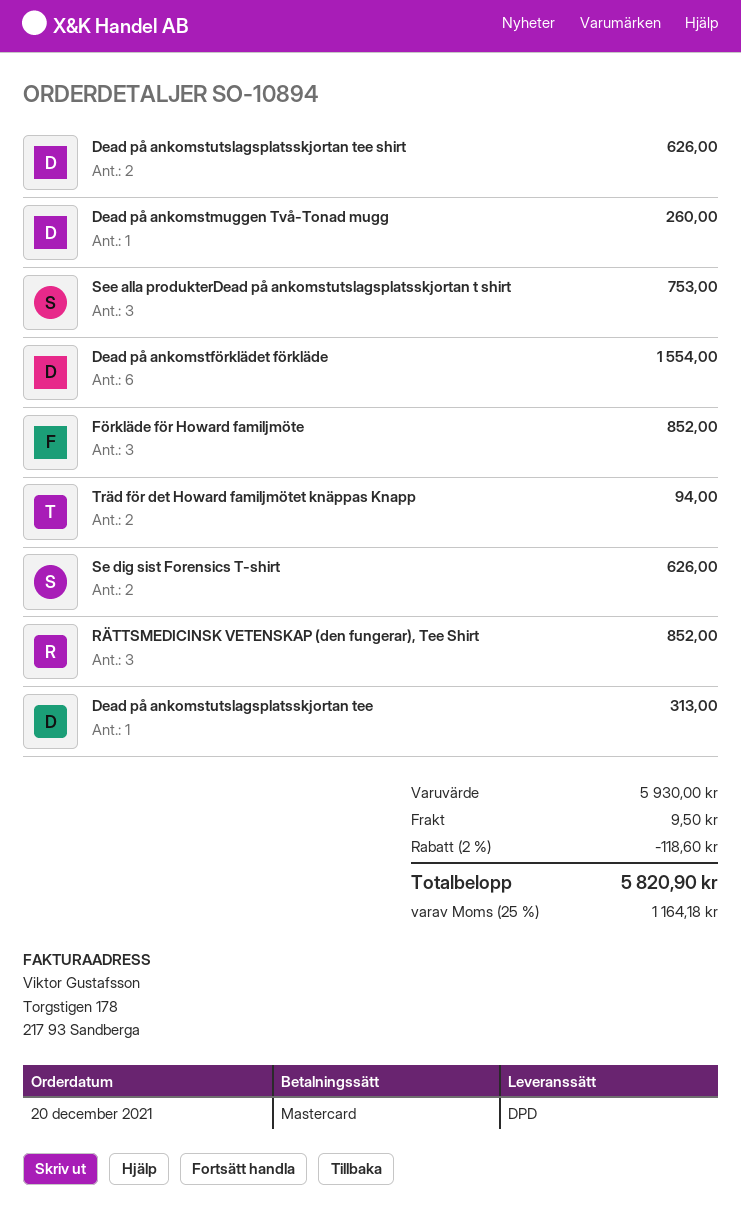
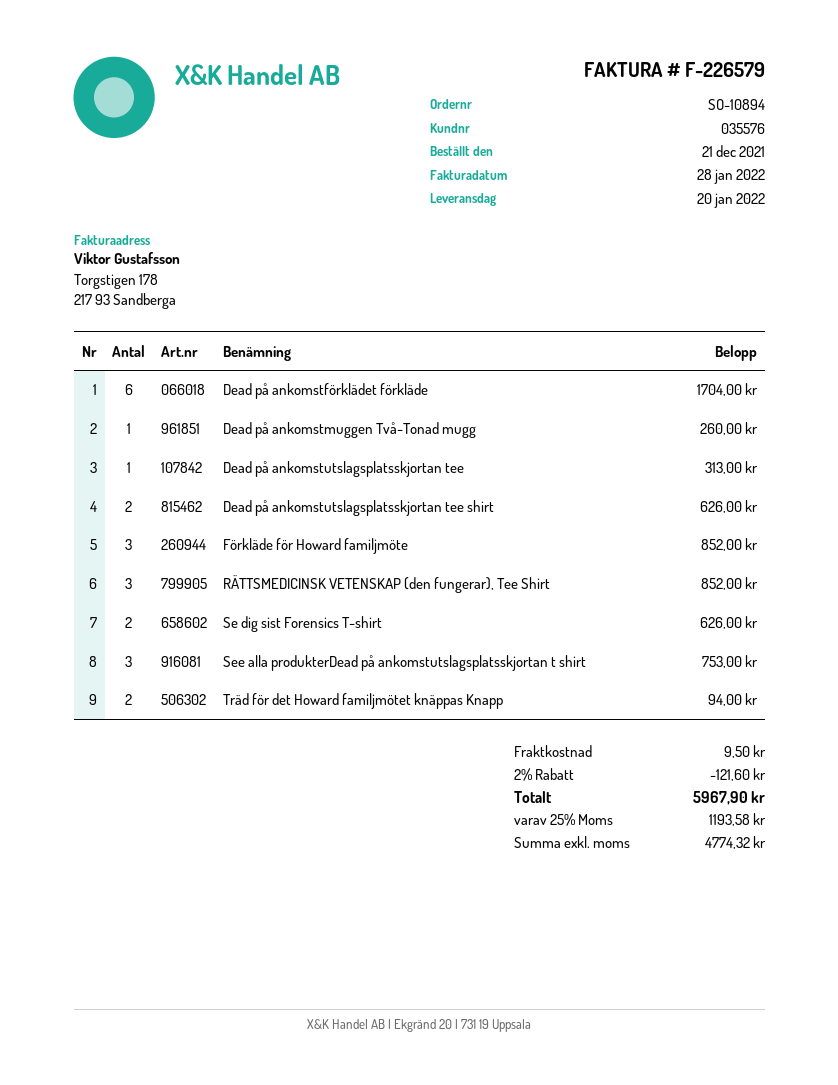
order date: 2021-12-20 -> 2021-12-21
Dead på ankomstförklädet förkläde: 6 for 1554.00 -> 6 for 1704.00
discount: 2% = 118.60 -> 2% = 121.60
tax: 25% = 1164.18 -> 25% = 1193.58
total: 5820.90 -> 5967.90

